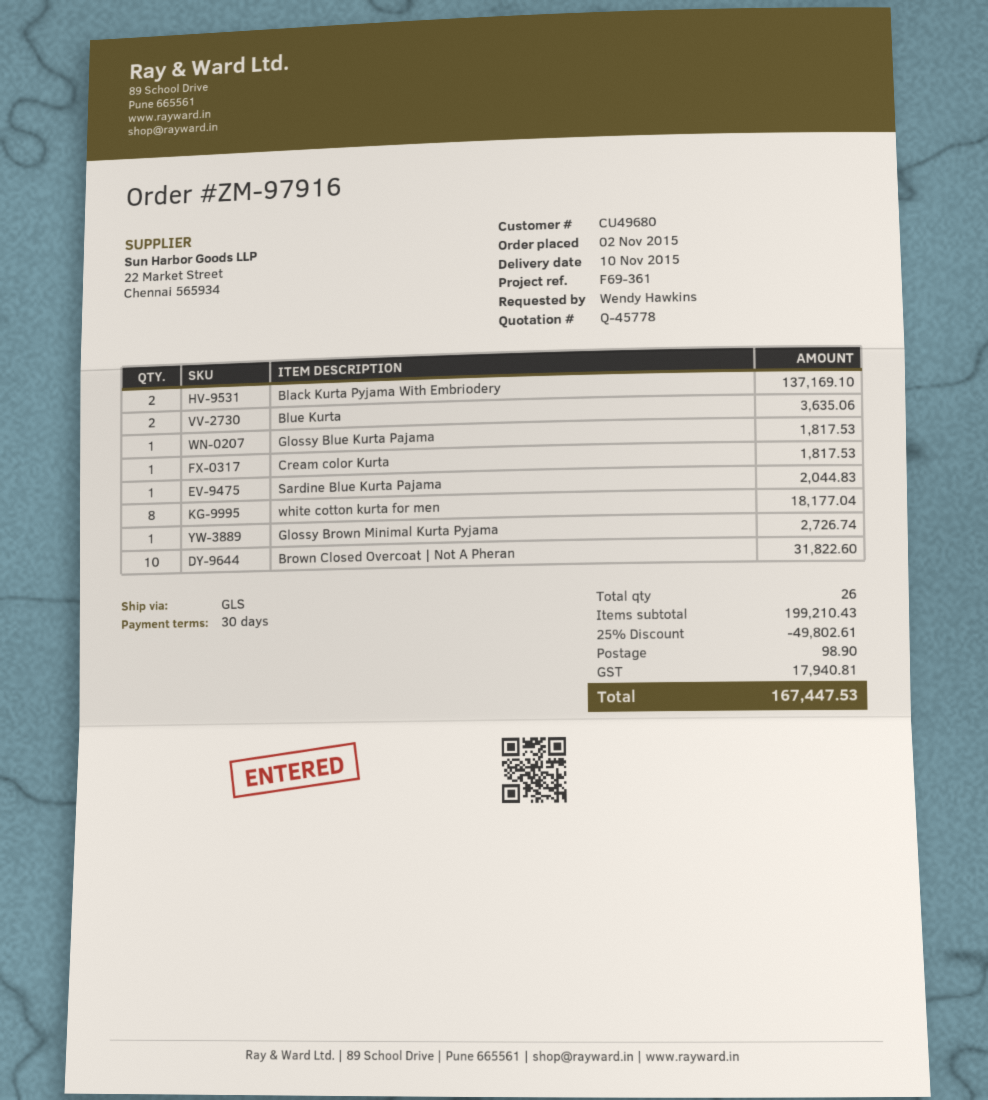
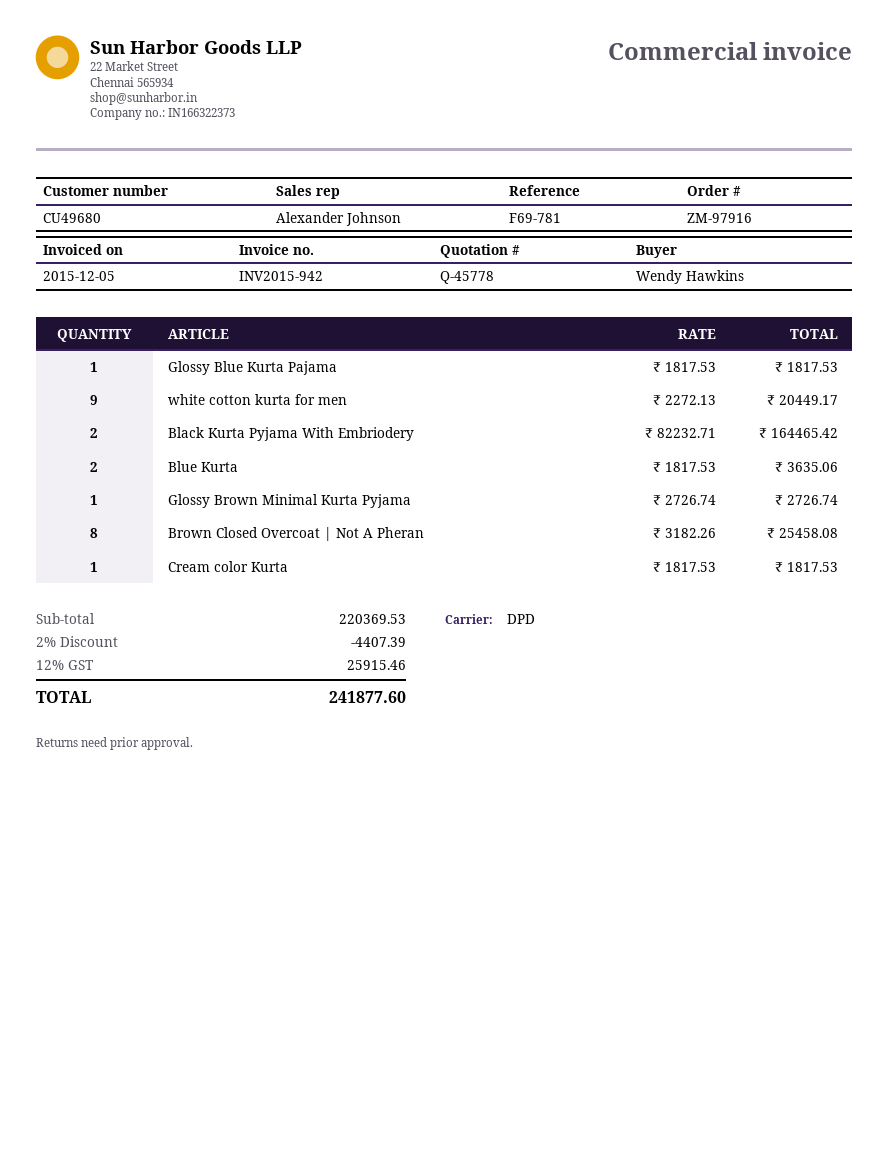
reference: F69-361 -> F69-781
shipping method: GLS -> DPD
Black Kurta Pyjama With Embriodery: 2 for 137169.10 -> 2 for 164465.42
Sardine Blue Kurta Pajama: 1 for 2044.83 -> none
white cotton kurta for men: 8 for 18177.04 -> 9 for 20449.17
Brown Closed Overcoat | Not A Pheran: 10 for 31822.60 -> 8 for 25458.08
subtotal: 199210.43 -> 220369.53
discount: 25% = 49802.61 -> 2% = 4407.39
shipping: 98.90 -> none
tax: 17940.81 -> 25915.46
total: 167447.53 -> 241877.60

